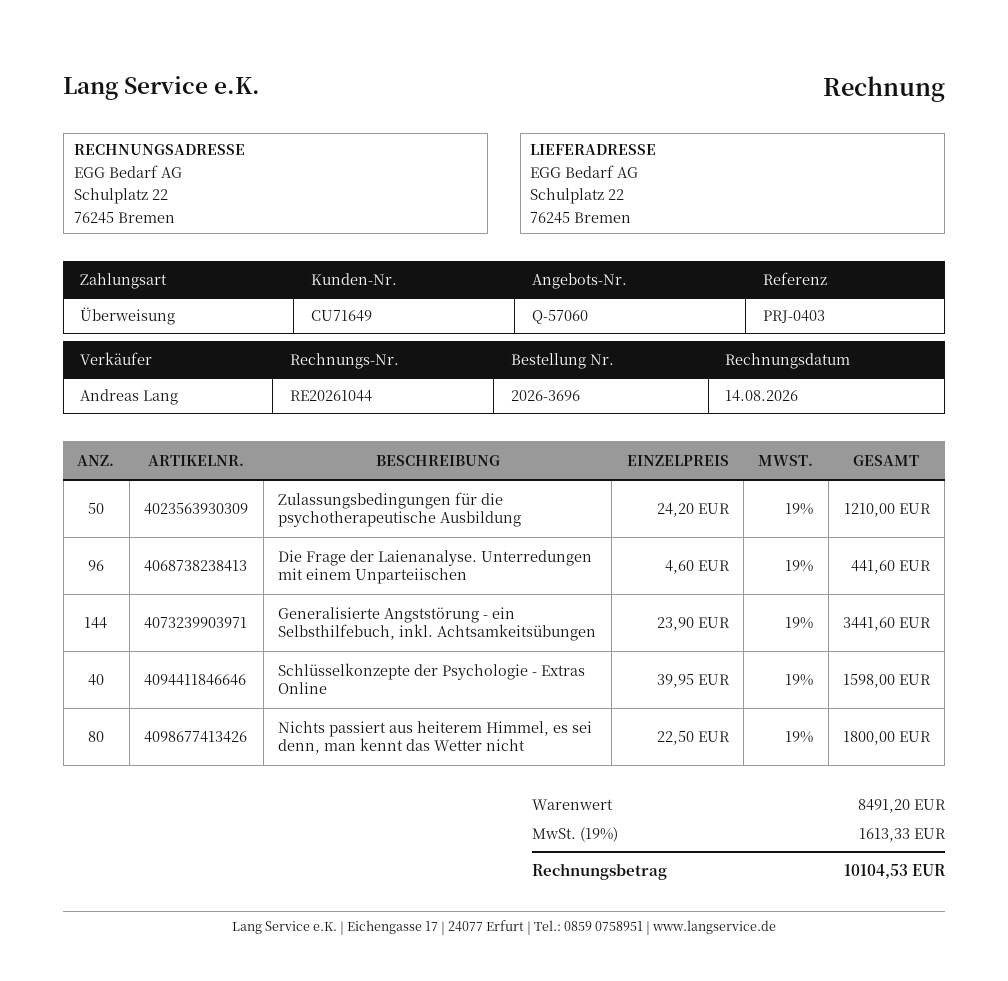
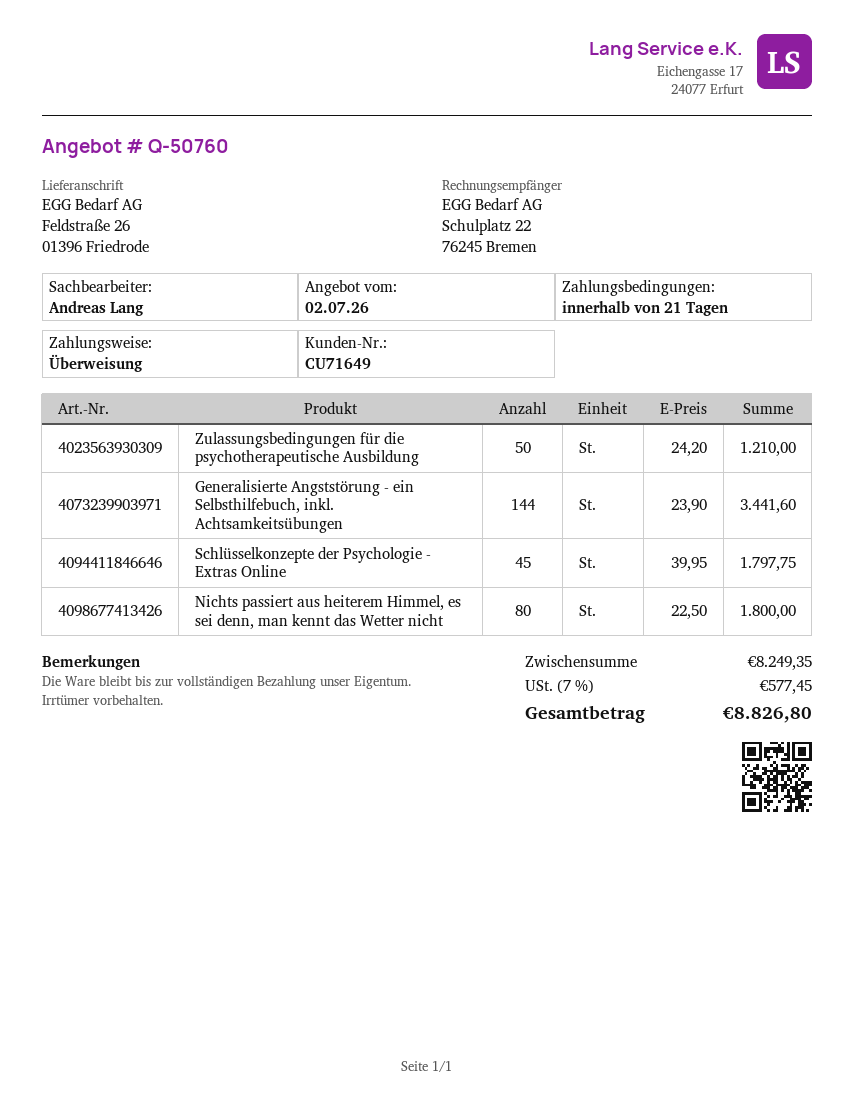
quote number: Q-57060 -> Q-50760
ship to: Schulplatz 22, 76245 Bremen -> Feldstraße 26, 01396 Friedrode
Die Frage der Laienanalyse. Unterredungen mit einem Unparteiischen: 96 x 4.60 = 441.60 -> none
Schlüsselkonzepte der Psychologie - Extras Online: 40 x 39.95 = 1598.00 -> 45 x 39.95 = 1797.75
subtotal: 8491.20 -> 8249.35
tax: 19% = 1613.33 -> 7% = 577.45
total: 10104.53 -> 8826.80

